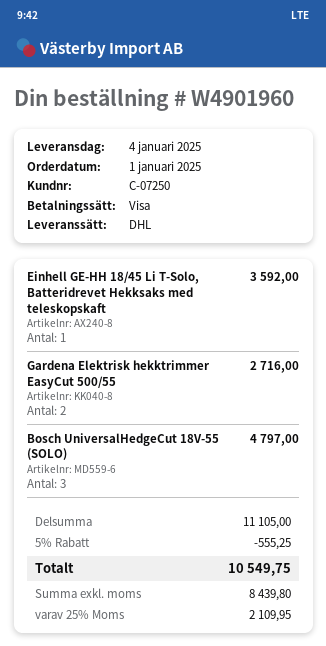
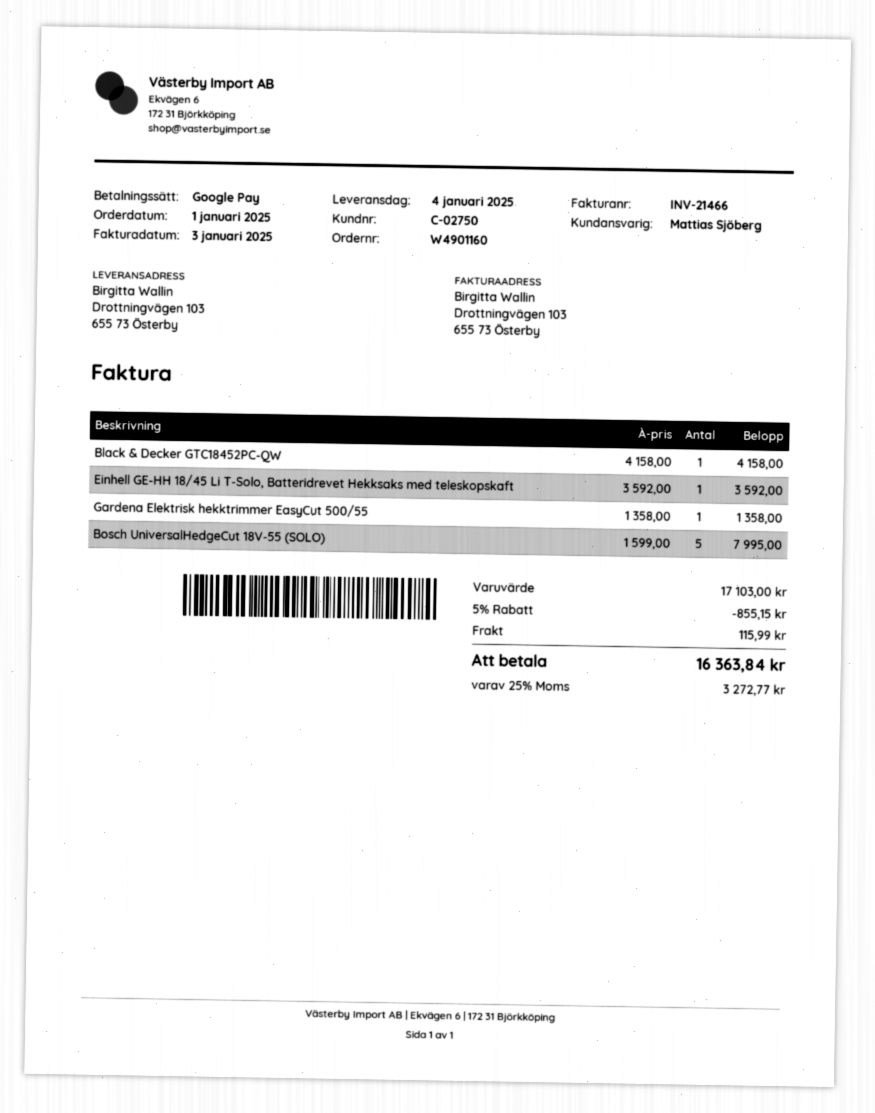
order number: W4901960 -> W4901160
customer number: C-07250 -> C-02750
payment method: Visa -> Google Pay
Gardena Elektrisk hekktrimmer EasyCut 500/55: 2 for 2716.00 -> 1 for 1358.00
Bosch UniversalHedgeCut 18V-55 (SOLO): 3 for 4797.00 -> 5 for 7995.00
Black & Decker GTC18452PC-QW: none -> 1 for 4158.00
subtotal: 11105.00 -> 17103.00
discount: 5% = 555.25 -> 5% = 855.15
shipping: none -> 115.99
tax: 25% = 2109.95 -> 25% = 3272.77
total: 10549.75 -> 16363.84

